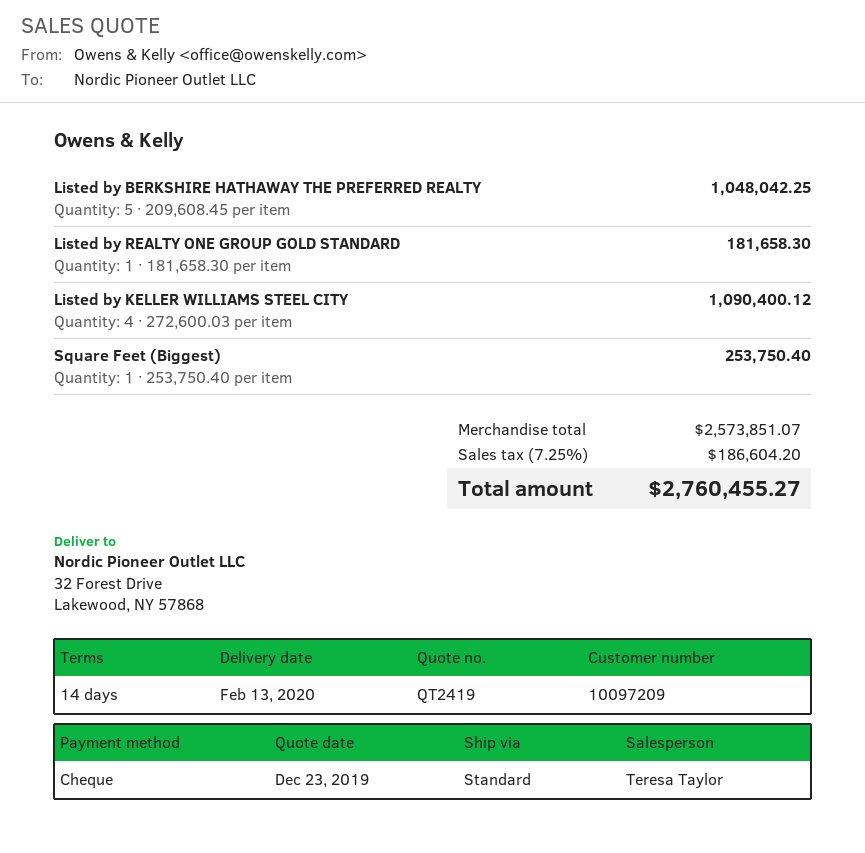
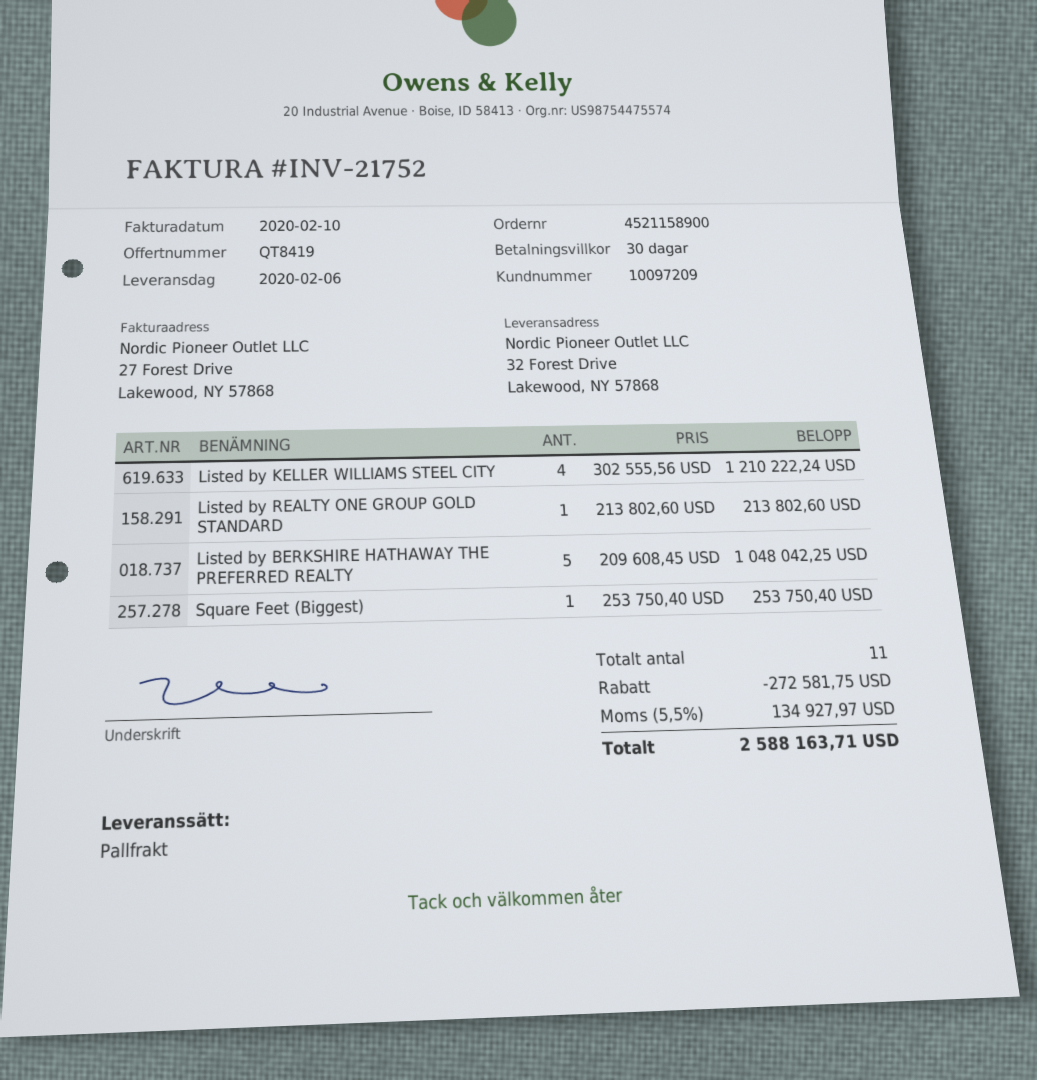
quote number: QT2419 -> QT8419
delivery date: 2020-02-13 -> 2020-02-06
payment terms: 14 days -> 30 days
shipping method: standard -> pallet freight
Listed by REALTY ONE GROUP GOLD STANDARD: 1 x 181658.30 = 181658.30 -> 1 x 213802.60 = 213802.60
Listed by KELLER WILLIAMS STEEL CITY: 4 x 272600.03 = 1090400.12 -> 4 x 302555.56 = 1210222.24
discount: none -> 272581.75
tax: 7.25% = 186604.20 -> 5.5% = 134927.97
total: 2760455.27 -> 2588163.71

